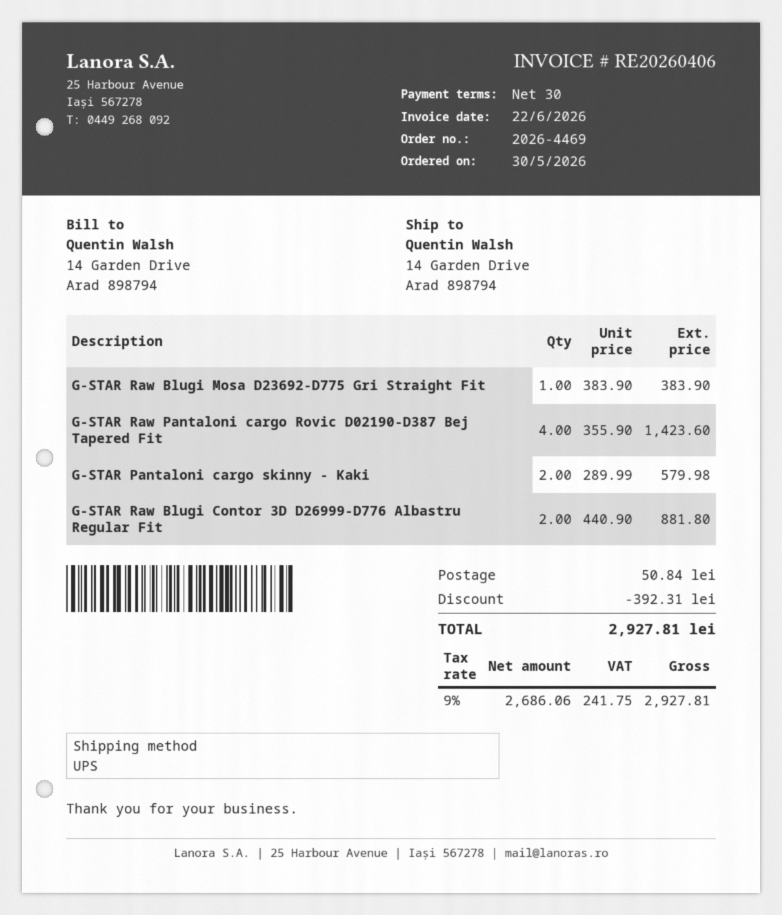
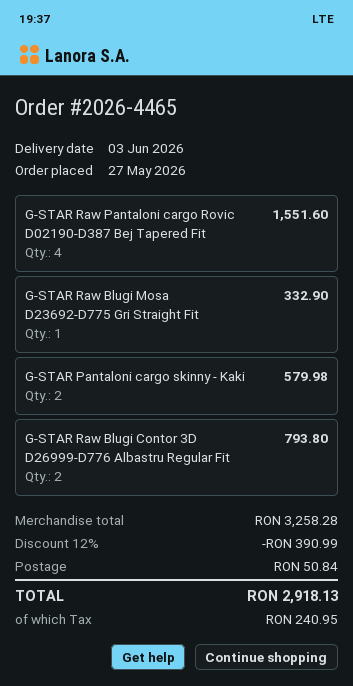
order number: 2026-4469 -> 2026-4465
order date: 2026-05-30 -> 2026-05-27
G-STAR Raw Blugi Mosa D23692-D775 Gri Straight Fit: 1 for 383.90 -> 1 for 332.90
G-STAR Raw Pantaloni cargo Rovic D02190-D387 Bej Tapered Fit: 4 for 1423.60 -> 4 for 1551.60
G-STAR Raw Blugi Contor 3D D26999-D776 Albastru Regular Fit: 2 for 881.80 -> 2 for 793.80
discount: 392.31 -> 390.99
tax: 241.75 -> 240.95
total: 2927.81 -> 2918.13

